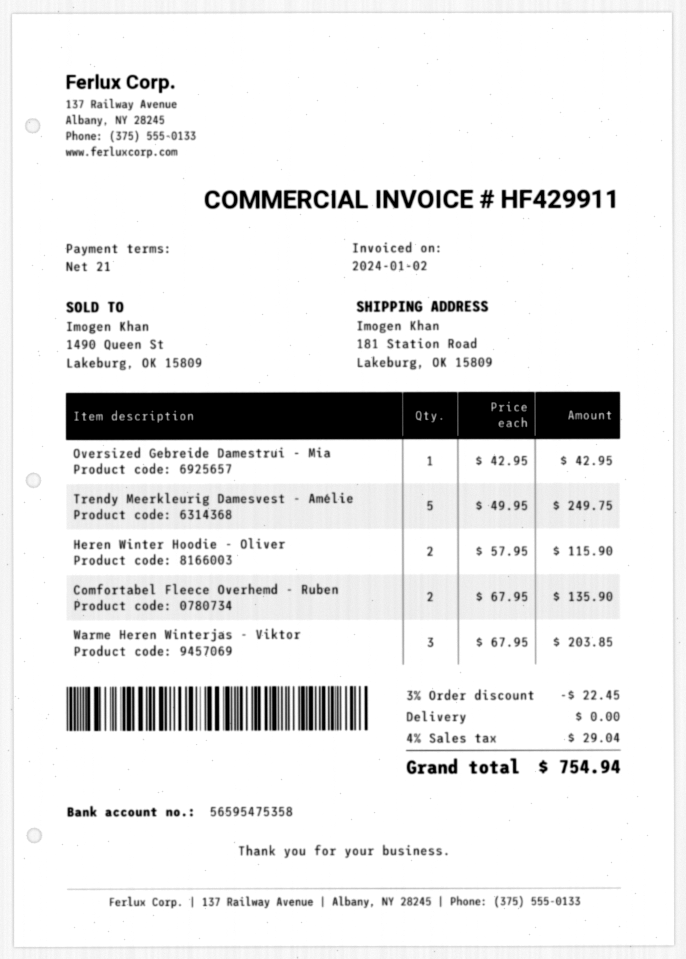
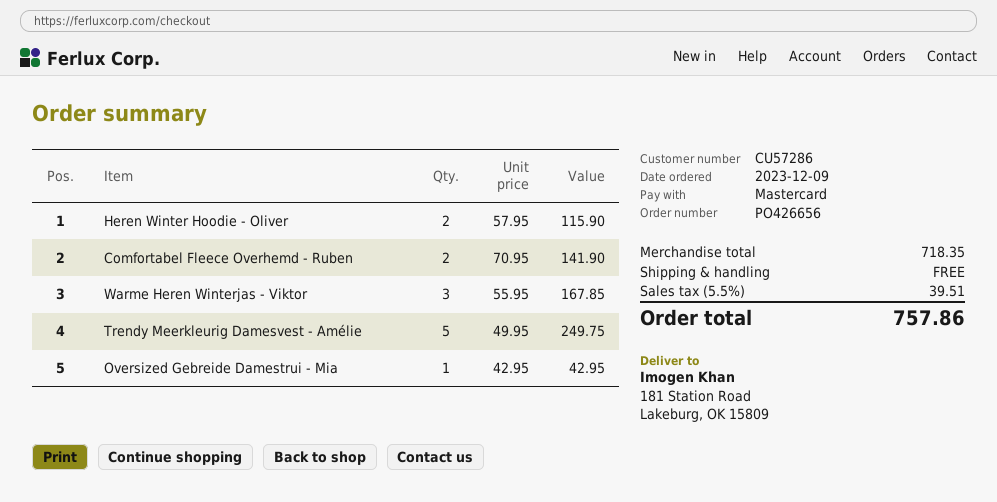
Comfortabel Fleece Overhemd - Ruben: 2 x 67.95 = 135.90 -> 2 x 70.95 = 141.90
Warme Heren Winterjas - Viktor: 3 x 67.95 = 203.85 -> 3 x 55.95 = 167.85
discount: 3% = 22.45 -> none
tax: 4% = 29.04 -> 5.5% = 39.51
total: 754.94 -> 757.86

